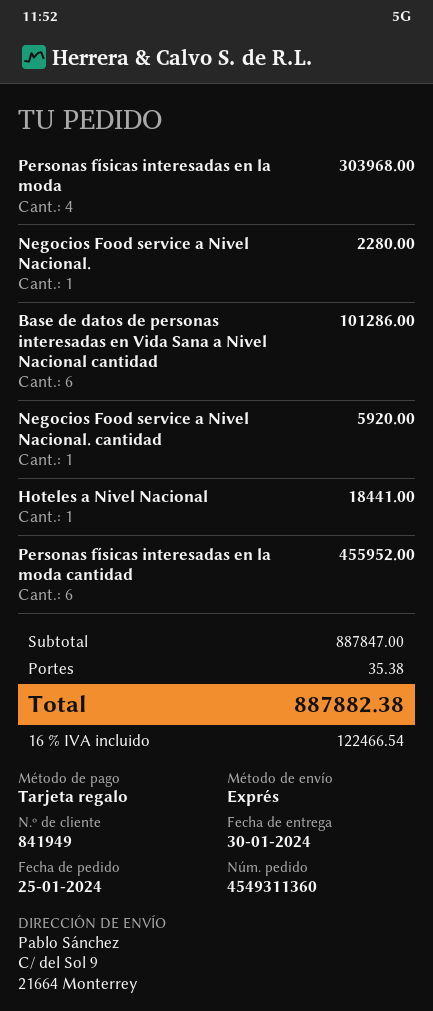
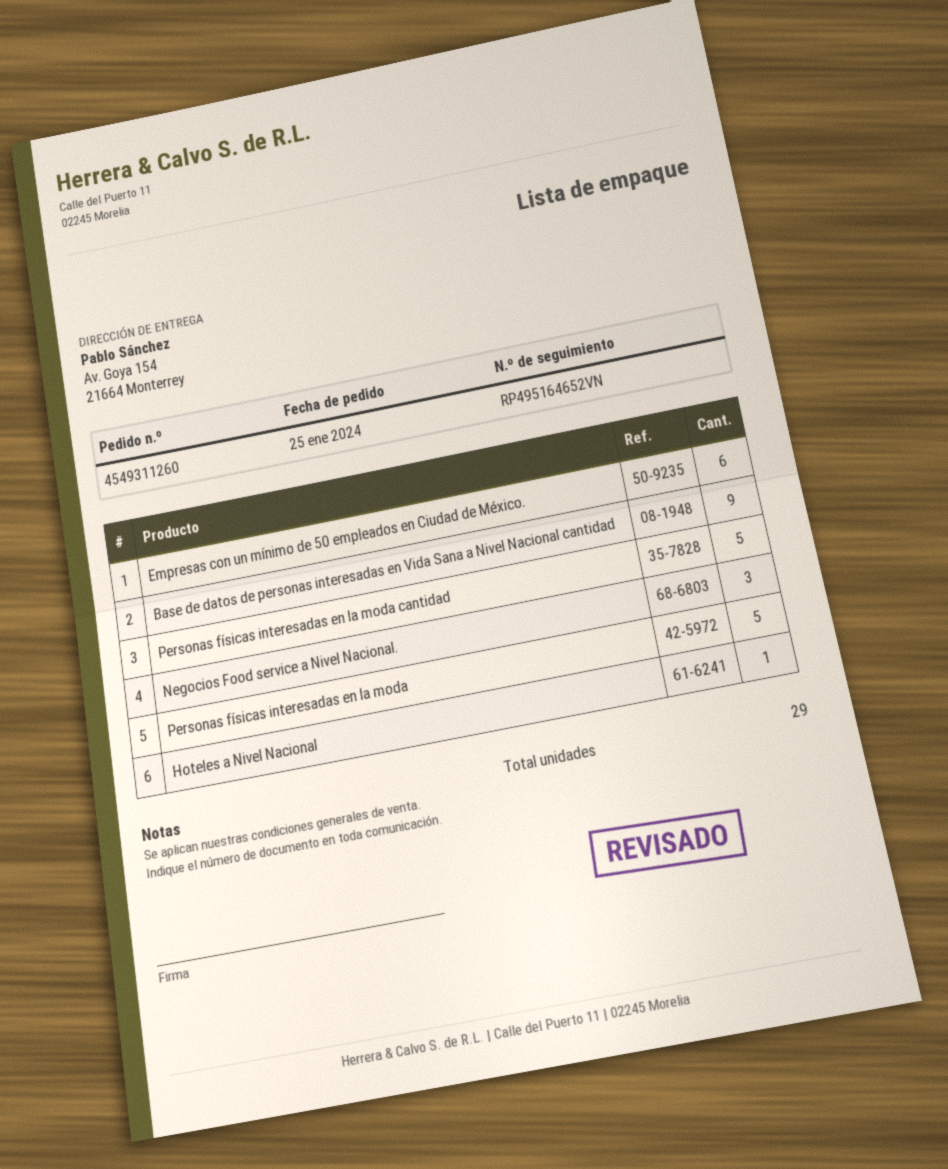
order number: 4549311360 -> 4549311260
ship to: C/ del Sol 9, 21664 Monterrey -> Av. Goya 154, 21664 Monterrey
Personas físicas interesadas en la moda: 4 -> 5
Negocios Food service a Nivel Nacional.: 1 -> 3
Base de datos de personas interesadas en Vida Sana a Nivel Nacional cantidad: 6 -> 9
Negocios Food service a Nivel Nacional. cantidad: 1 -> none
Personas físicas interesadas en la moda cantidad: 6 -> 5
Empresas con un mínimo de 50 empleados en Ciudad de México.: none -> 6

